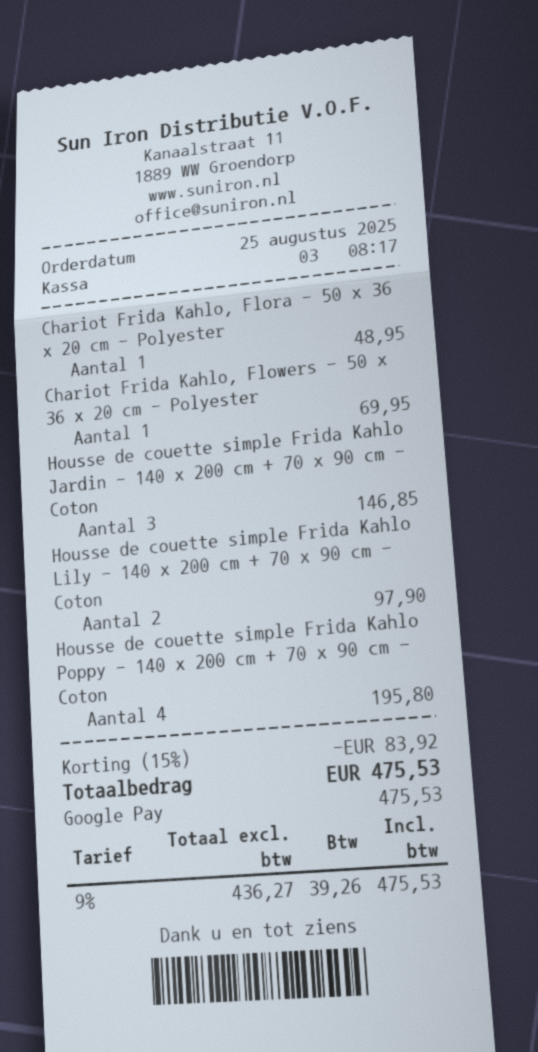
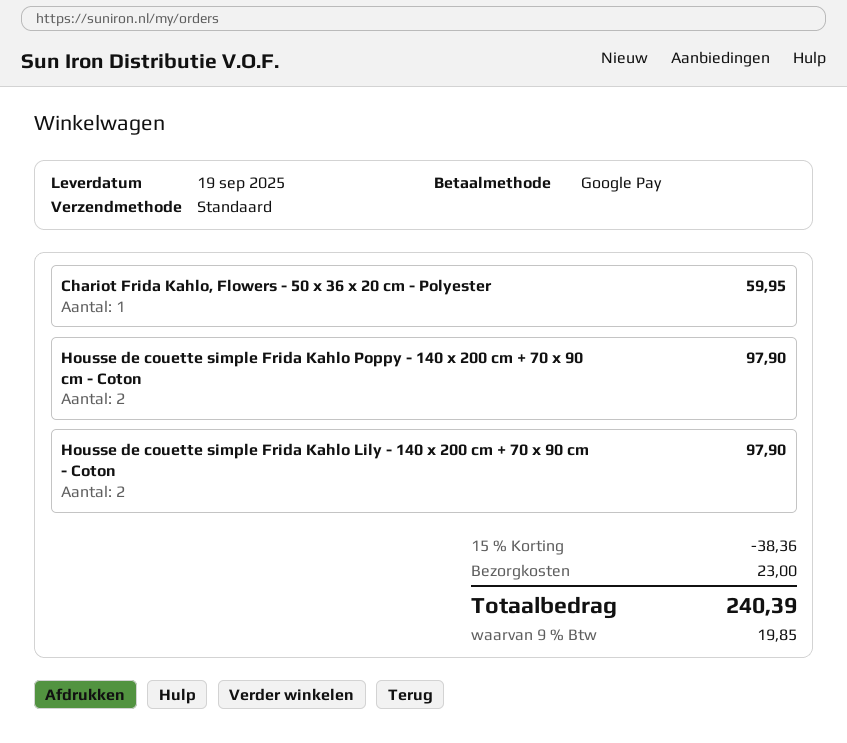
Chariot Frida Kahlo, Flora - 50 x 36 x 20 cm - Polyester: 1 for 48.95 -> none
Chariot Frida Kahlo, Flowers - 50 x 36 x 20 cm - Polyester: 1 for 69.95 -> 1 for 59.95
Housse de couette simple Frida Kahlo Jardin - 140 x 200 cm + 70 x 90 cm - Coton: 3 for 146.85 -> none
Housse de couette simple Frida Kahlo Poppy - 140 x 200 cm + 70 x 90 cm - Coton: 4 for 195.80 -> 2 for 97.90
discount: 15% = 83.92 -> 15% = 38.36
shipping: none -> 23.00
tax: 9% = 39.26 -> 9% = 19.85
total: 475.53 -> 240.39

